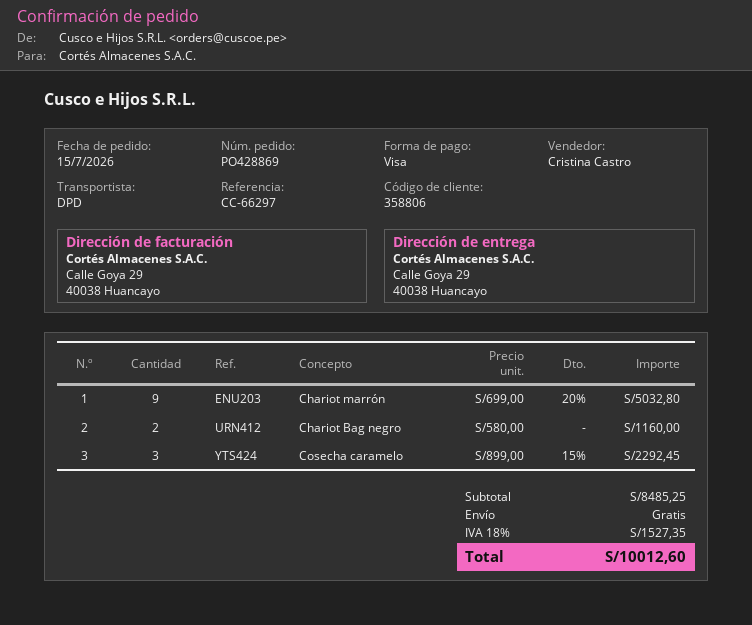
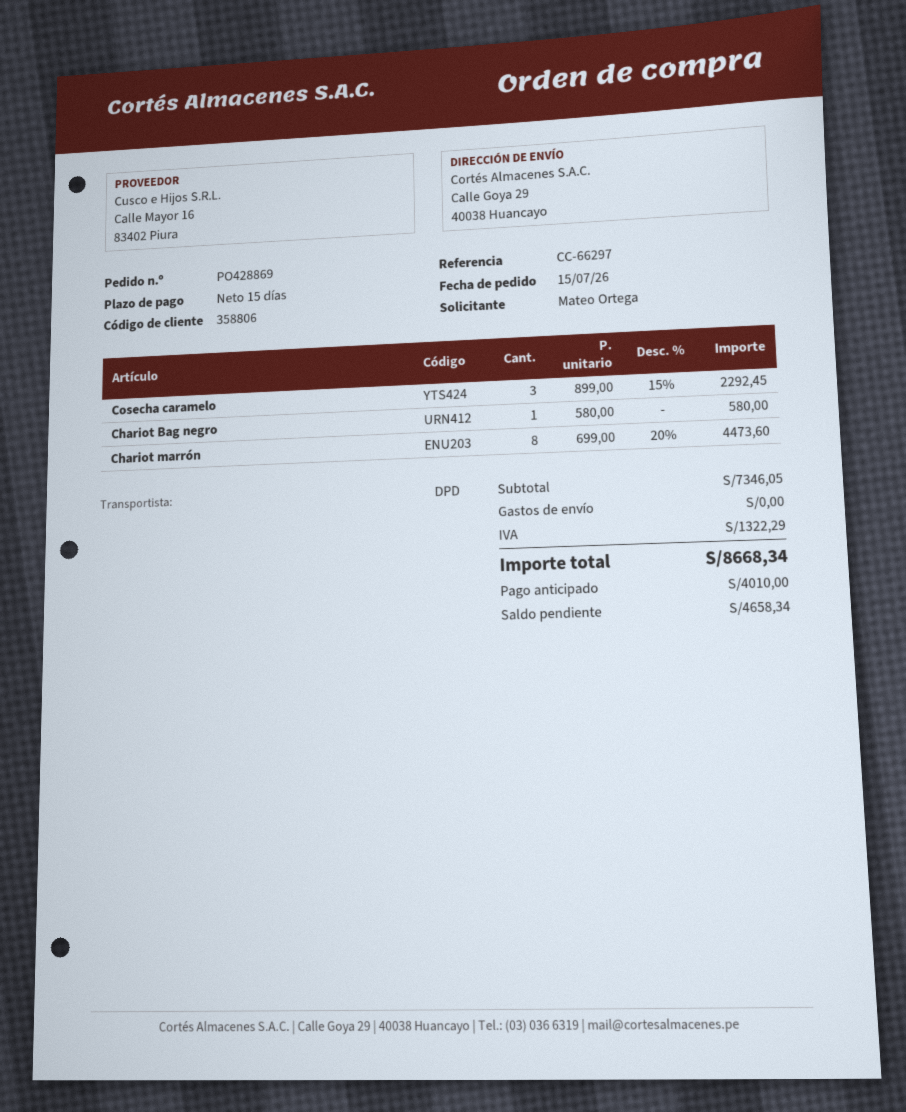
Chariot marrón: 9 x 699.00 - 20% = 5032.80 -> 8 x 699.00 - 20% = 4473.60
Chariot Bag negro: 2 x 580.00 = 1160.00 -> 1 x 580.00 = 580.00
subtotal: 8485.25 -> 7346.05
tax: 1527.35 -> 1322.29
total: 10012.60 -> 8668.34

